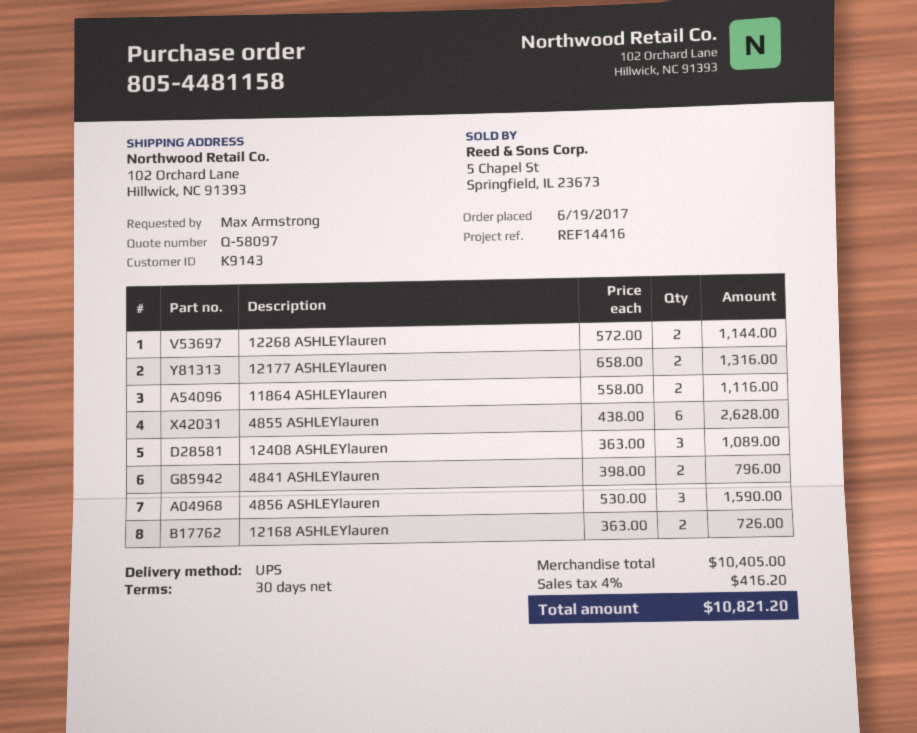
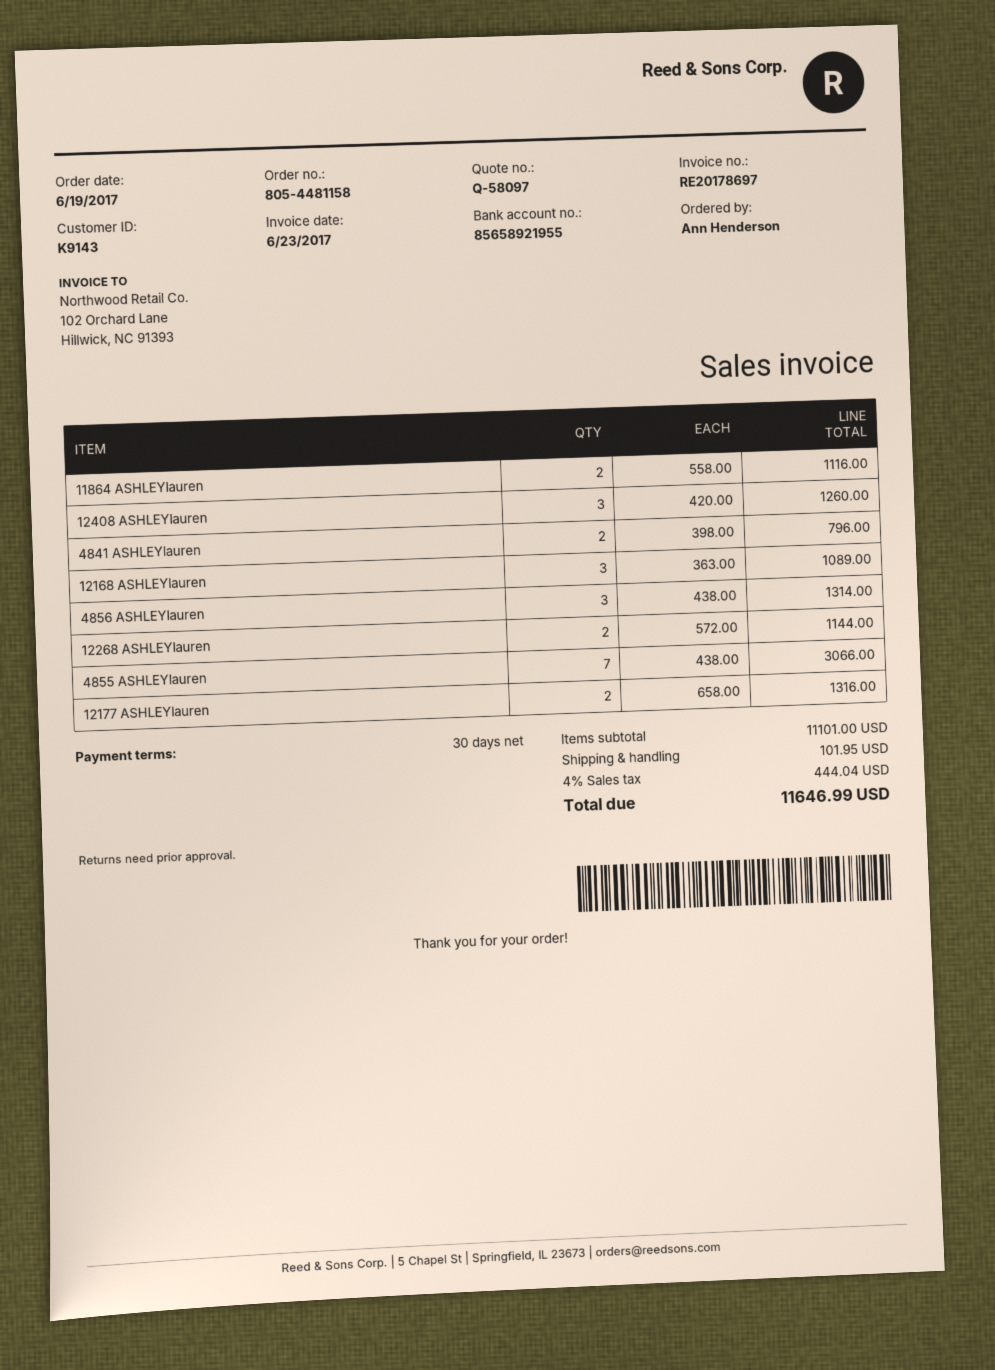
ordered by: Max Armstrong -> Ann Henderson
4855 ASHLEYlauren: 6 x 438.00 = 2628.00 -> 7 x 438.00 = 3066.00
12408 ASHLEYlauren: 3 x 363.00 = 1089.00 -> 3 x 420.00 = 1260.00
4856 ASHLEYlauren: 3 x 530.00 = 1590.00 -> 3 x 438.00 = 1314.00
12168 ASHLEYlauren: 2 x 363.00 = 726.00 -> 3 x 363.00 = 1089.00
subtotal: 10405.00 -> 11101.00
shipping: none -> 101.95
tax: 4% = 416.20 -> 4% = 444.04
total: 10821.20 -> 11646.99

